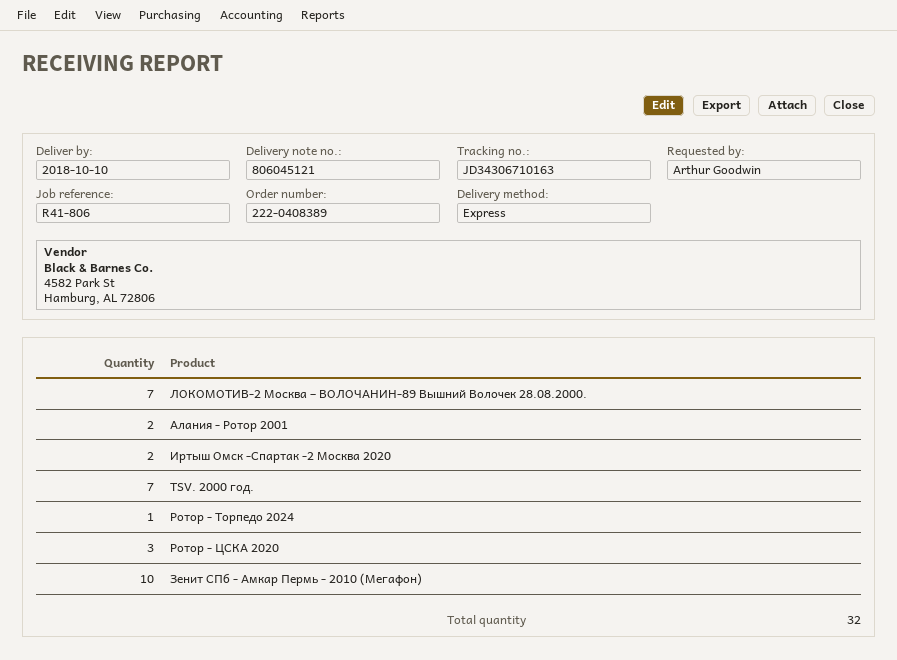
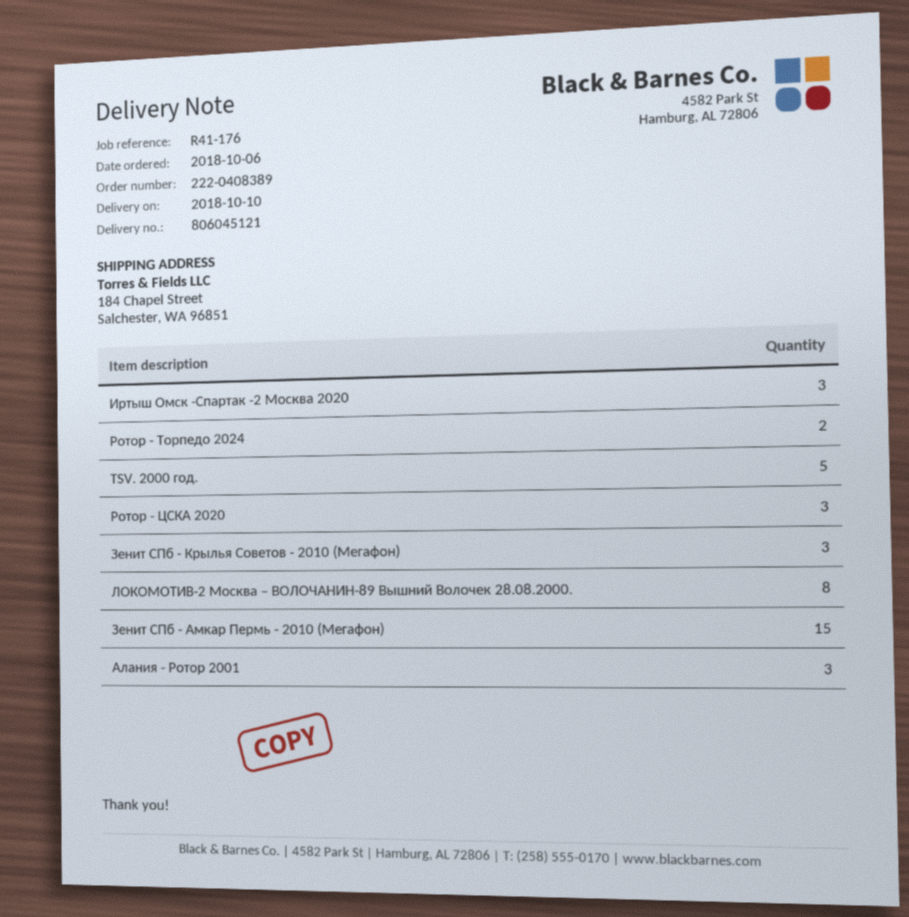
reference: R41-806 -> R41-176
ЛОКОМОТИВ-2 Москва – ВОЛОЧАНИН-89 Вышний Волочек 28.08.2000.: 7 -> 8
Алания - Ротор 2001: 2 -> 3
Иртыш Омск -Спартак -2 Москва 2020: 2 -> 3
TSV. 2000 год.: 7 -> 5
Ротор - Торпедо 2024: 1 -> 2
Зенит СПб - Амкар Пермь - 2010 (Мегафон): 10 -> 15
Зенит СПб - Крылья Советов - 2010 (Мегафон): none -> 3

